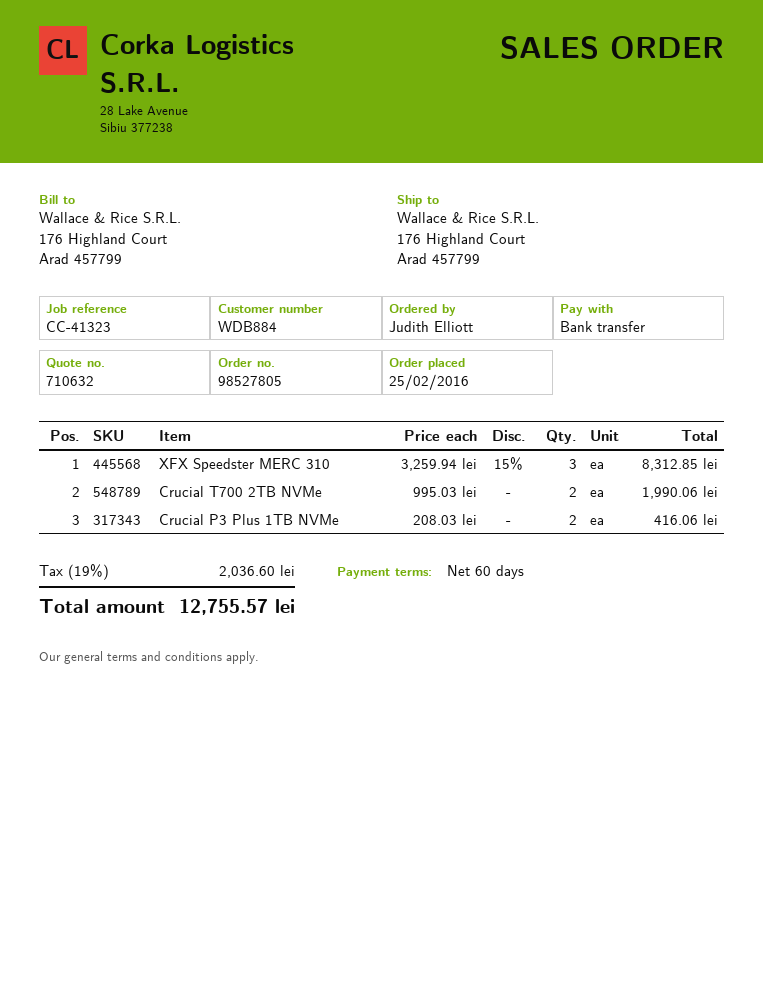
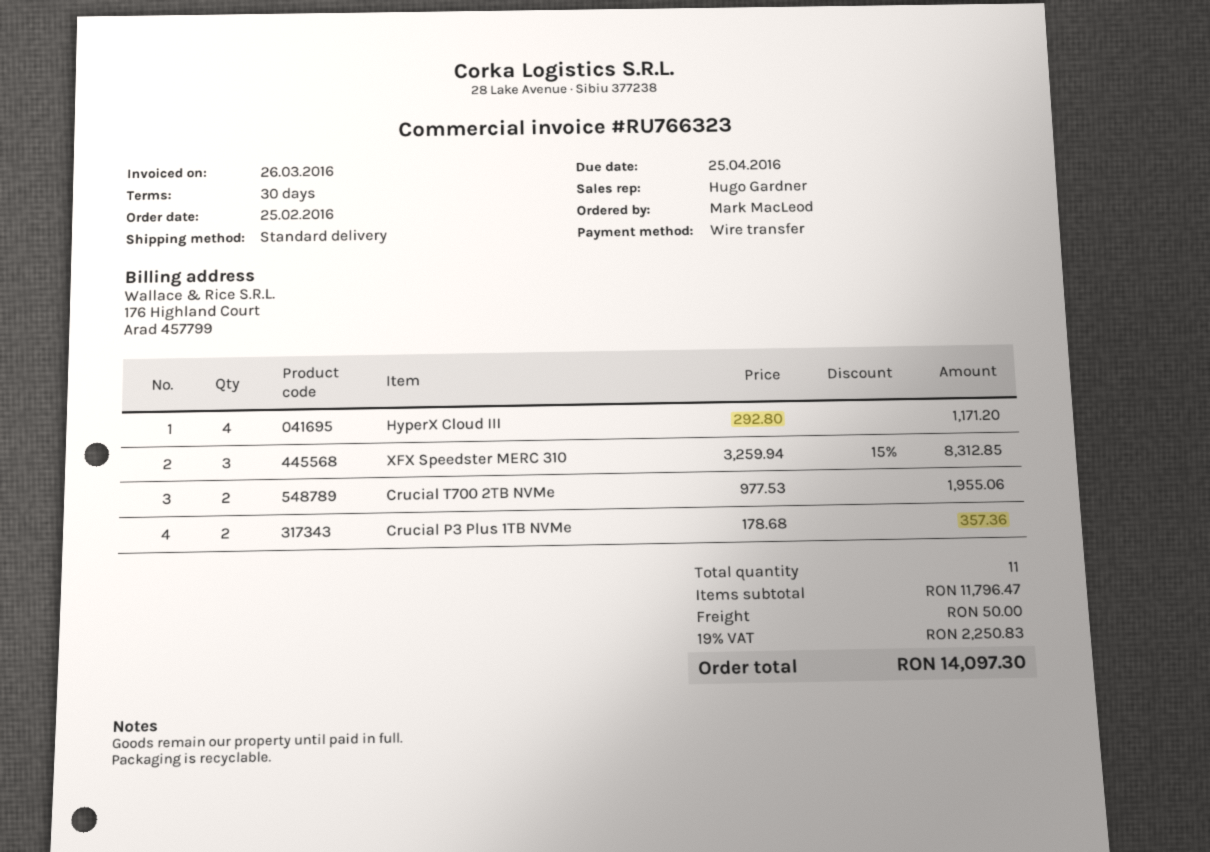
payment terms: 60 days -> 30 days
ordered by: Judith Elliott -> Mark MacLeod
Crucial T700 2TB NVMe: 2 x 995.03 = 1990.06 -> 2 x 977.53 = 1955.06
Crucial P3 Plus 1TB NVMe: 2 x 208.03 = 416.06 -> 2 x 178.68 = 357.36
HyperX Cloud III: none -> 4 x 292.80 = 1171.20
shipping: none -> 50.00
tax: 19% = 2036.60 -> 19% = 2250.83
total: 12755.57 -> 14097.30

